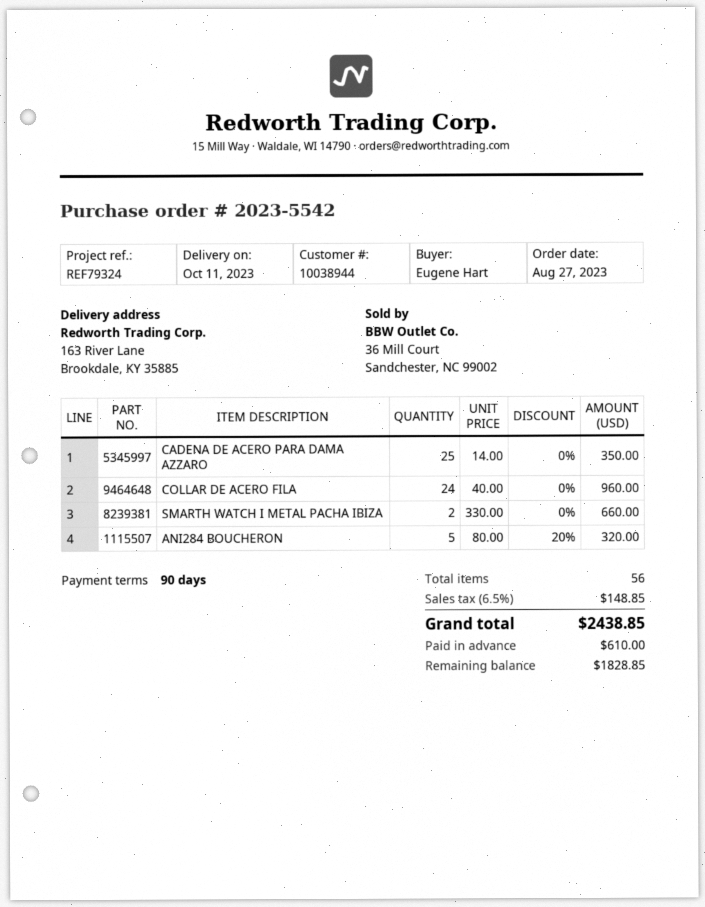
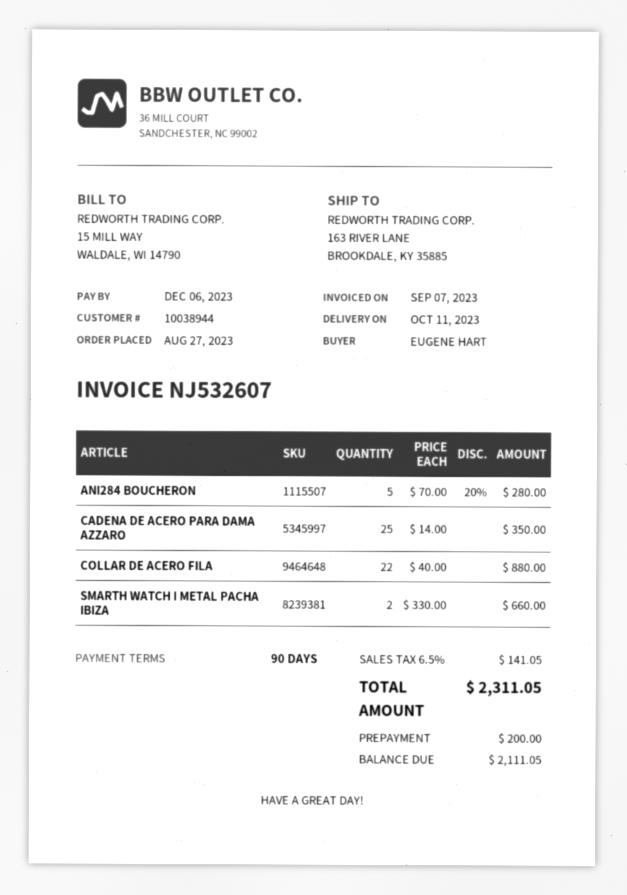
COLLAR DE ACERO FILA: 24 x 40.00 = 960.00 -> 22 x 40.00 = 880.00
ANI284 BOUCHERON: 5 x 80.00 - 20% = 320.00 -> 5 x 70.00 - 20% = 280.00
tax: 6.5% = 148.85 -> 6.5% = 141.05
total: 2438.85 -> 2311.05
deposit: 610.00 -> 200.00
balance: 1828.85 -> 2111.05

